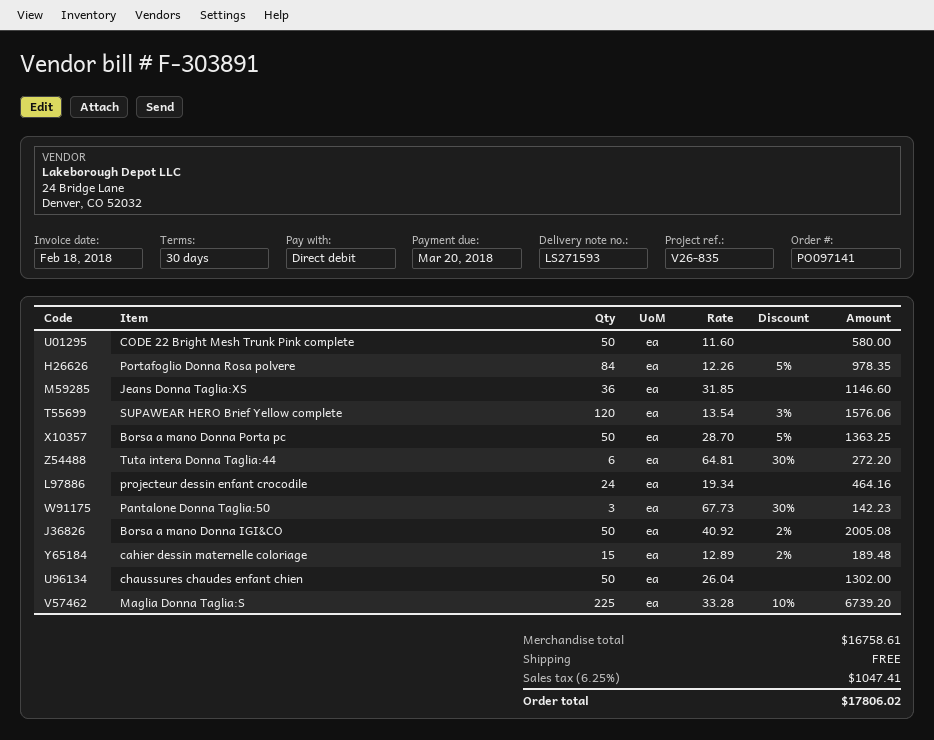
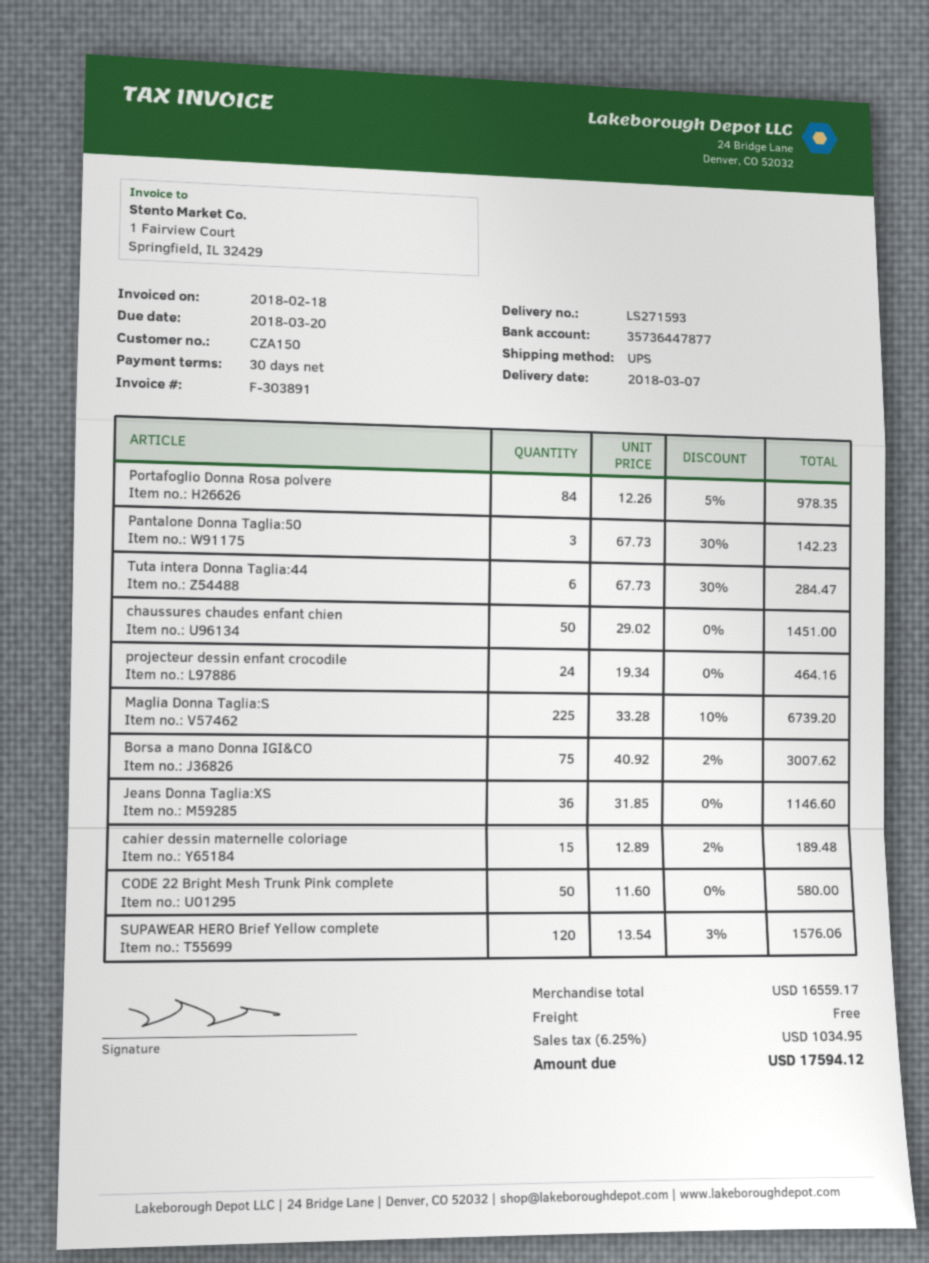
Borsa a mano Donna Porta pc: 50 x 28.70 - 5% = 1363.25 -> none
Tuta intera Donna Taglia:44: 6 x 64.81 - 30% = 272.20 -> 6 x 67.73 - 30% = 284.47
Borsa a mano Donna IGI&CO: 50 x 40.92 - 2% = 2005.08 -> 75 x 40.92 - 2% = 3007.62
chaussures chaudes enfant chien: 50 x 26.04 = 1302.00 -> 50 x 29.02 = 1451.00
subtotal: 16758.61 -> 16559.17
tax: 6.25% = 1047.41 -> 6.25% = 1034.95
total: 17806.02 -> 17594.12

